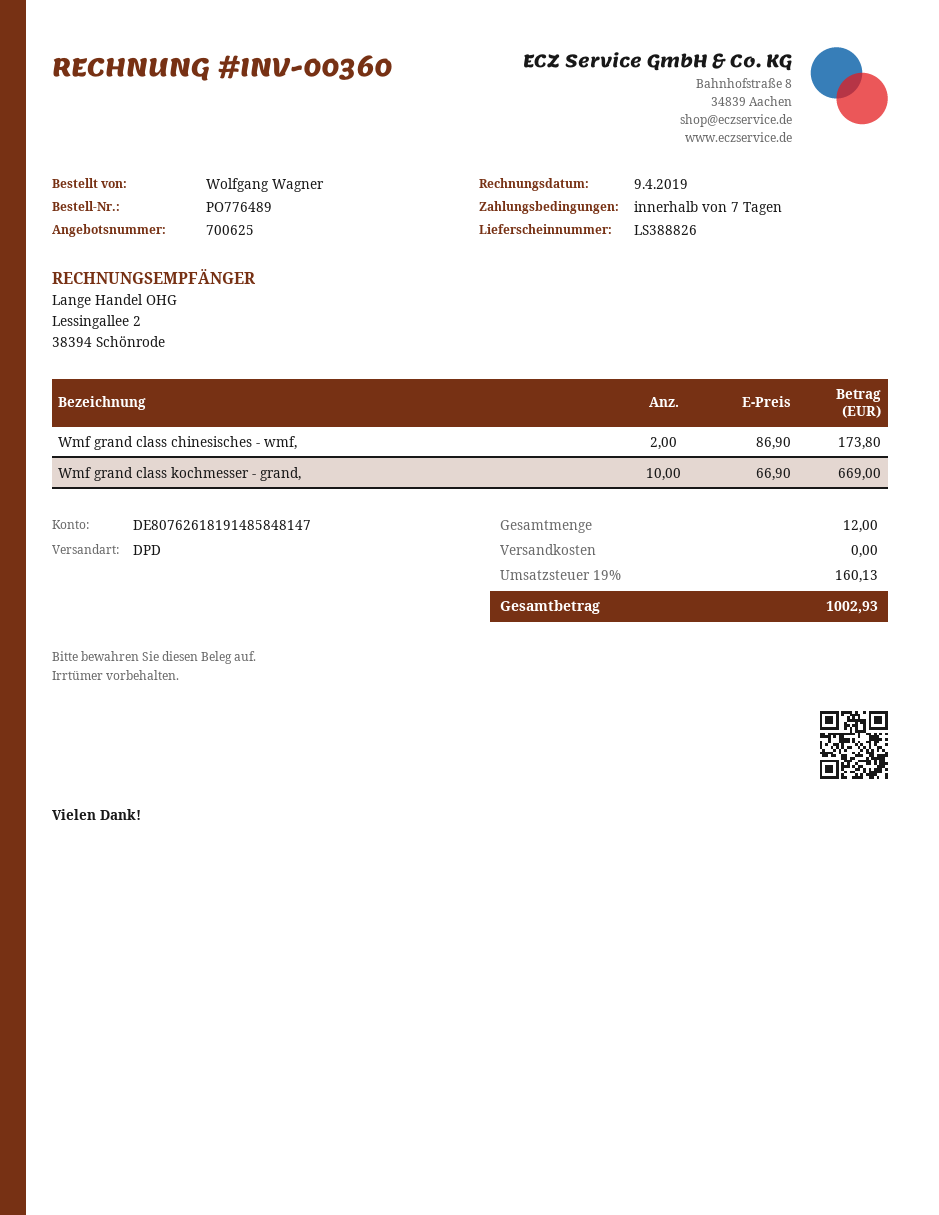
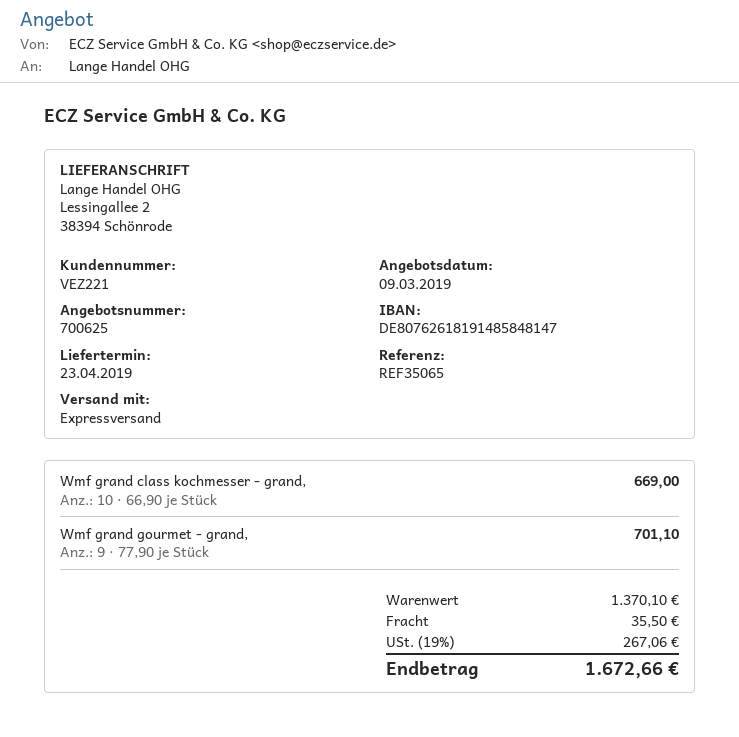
shipping method: DPD -> express
Wmf grand class chinesisches - wmf,: 2 x 86.90 = 173.80 -> none
Wmf grand gourmet - grand,: none -> 9 x 77.90 = 701.10
shipping: 0.00 -> 35.50
tax: 19% = 160.13 -> 19% = 267.06
total: 1002.93 -> 1672.66

